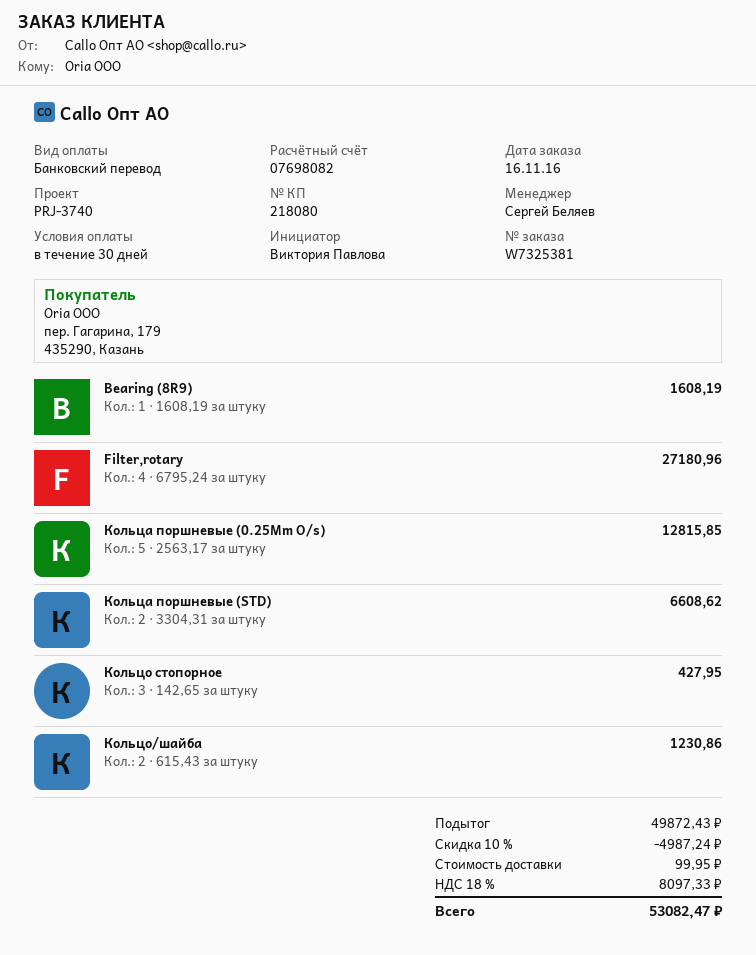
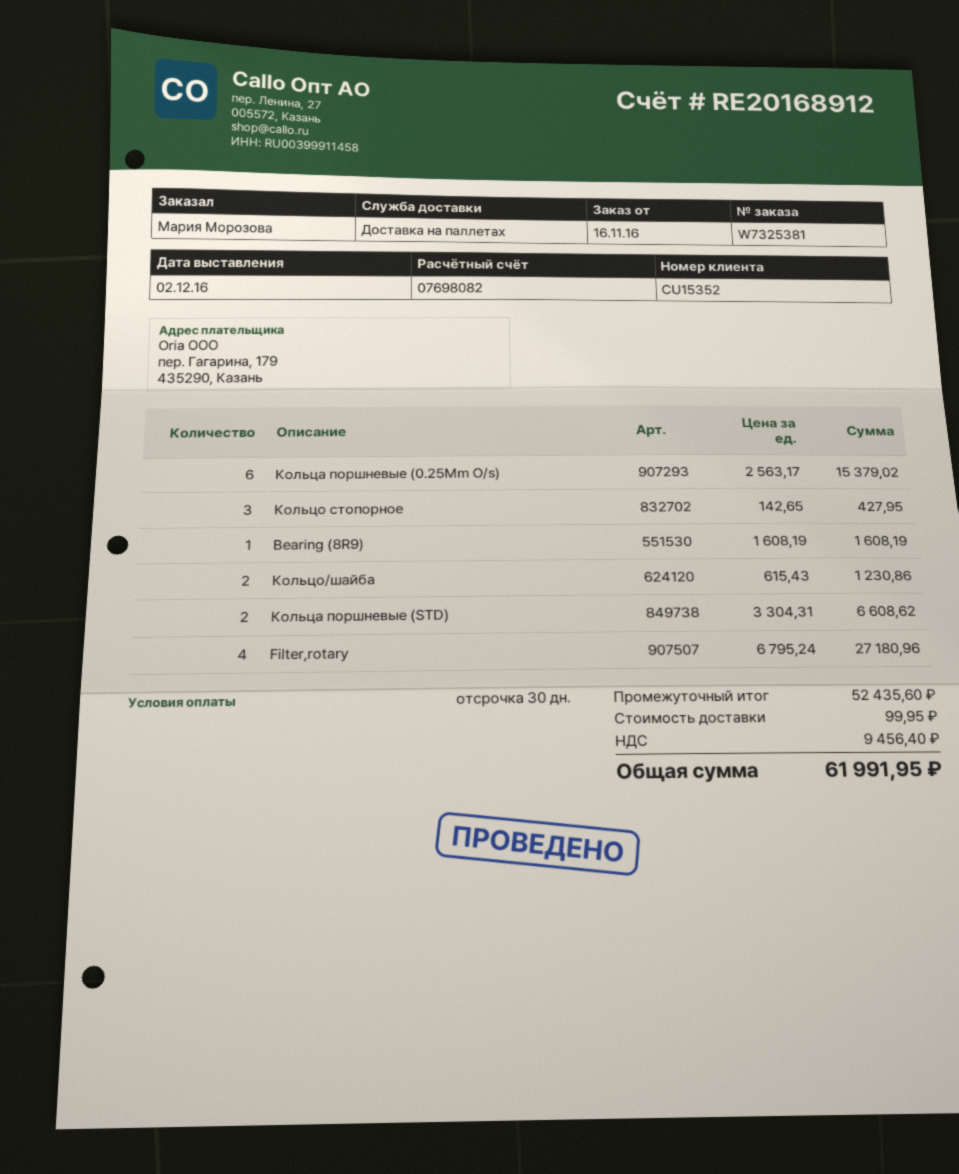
ordered by: Виктория Павлова -> Мария Морозова
Кольца поршневые (0.25Mm O/s): 5 x 2563.17 = 12815.85 -> 6 x 2563.17 = 15379.02
subtotal: 49872.43 -> 52435.60
discount: 10% = 4987.24 -> none
tax: 8097.33 -> 9456.40
total: 53082.47 -> 61991.95

